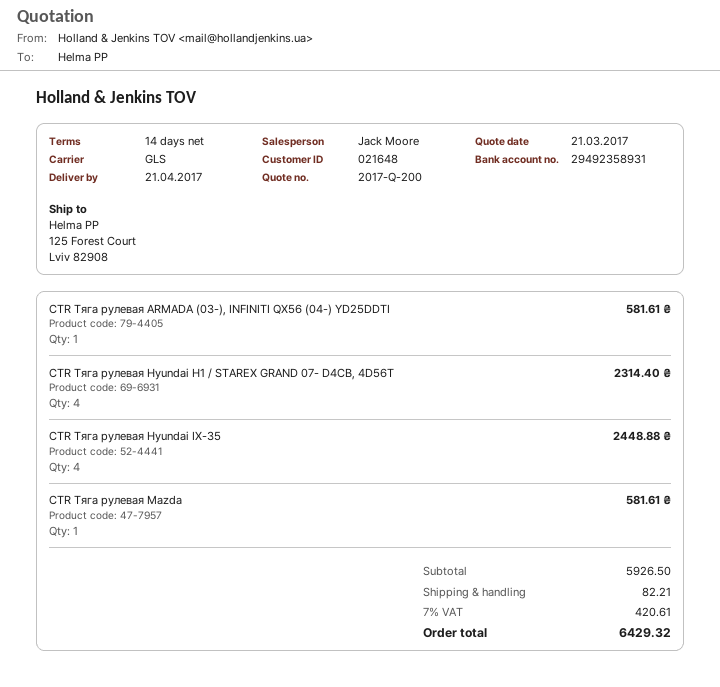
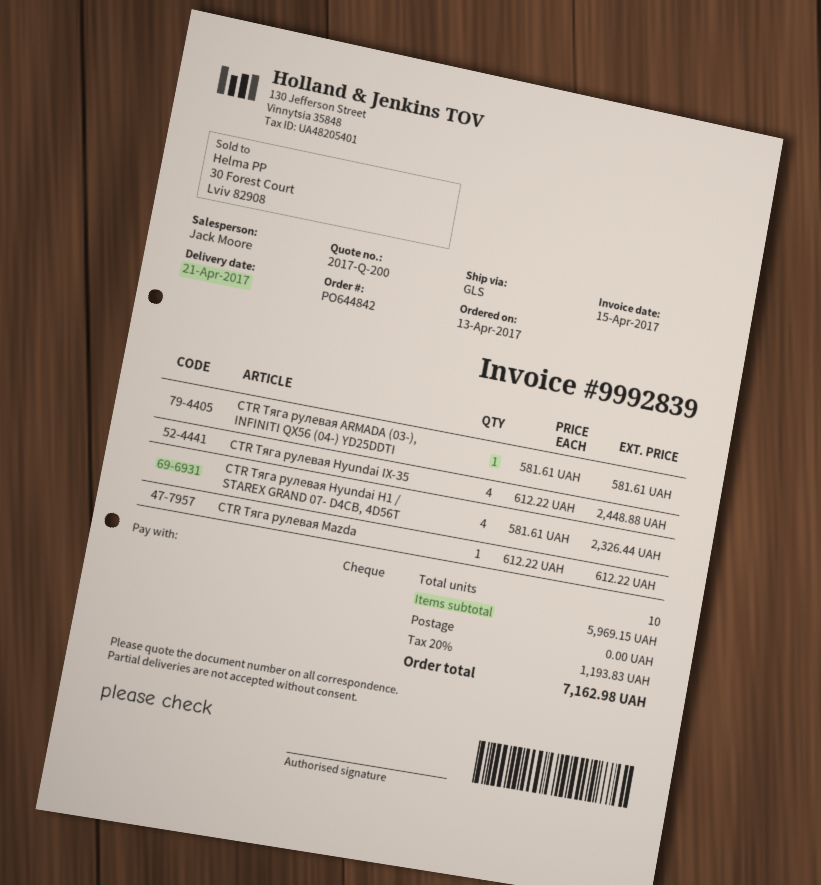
CTR Тяга рулевая Hyundai H1 / STAREX GRAND 07- D4CB, 4D56T: 4 for 2314.40 -> 4 for 2326.44
CTR Тяга рулевая Mazda: 1 for 581.61 -> 1 for 612.22
subtotal: 5926.50 -> 5969.15
shipping: 82.21 -> 0.00
tax: 7% = 420.61 -> 20% = 1193.83
total: 6429.32 -> 7162.98

